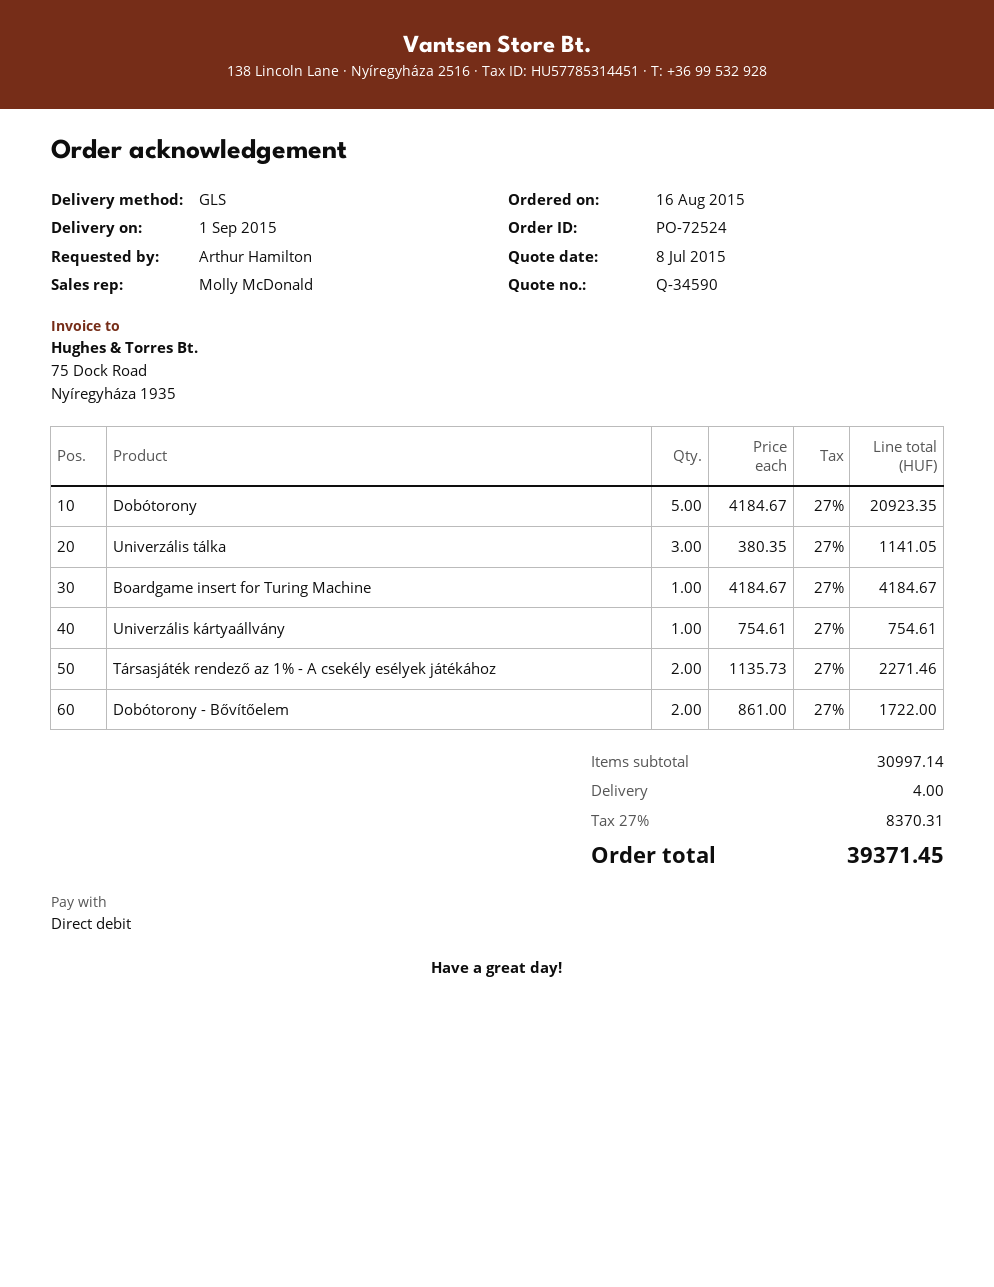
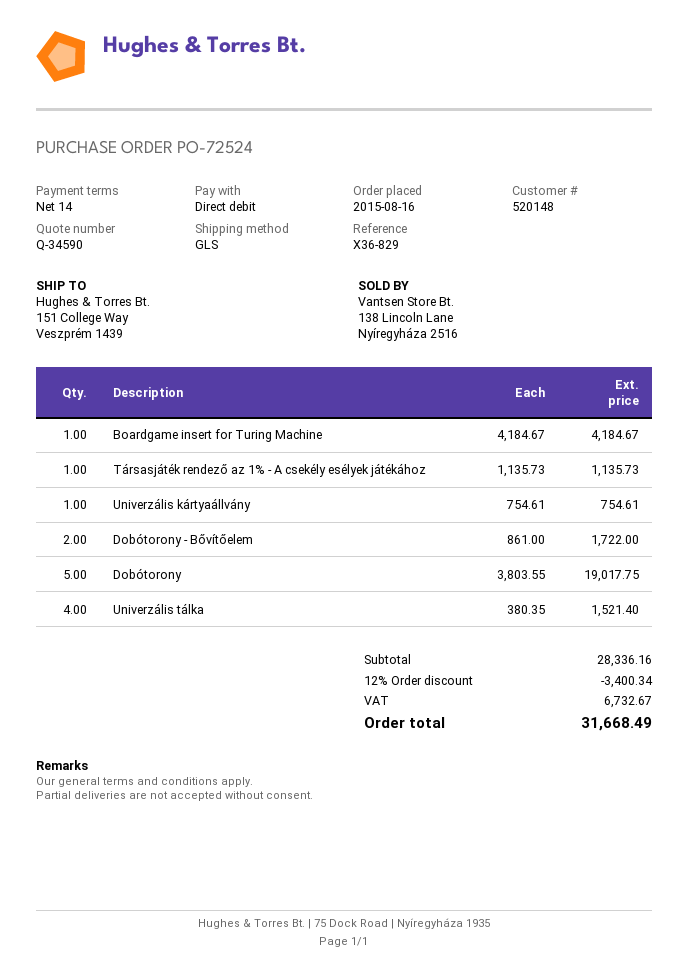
Dobótorony: 5 x 4184.67 = 20923.35 -> 5 x 3803.55 = 19017.75
Univerzális tálka: 3 x 380.35 = 1141.05 -> 4 x 380.35 = 1521.40
Társasjáték rendező az 1% - A csekély esélyek játékához: 2 x 1135.73 = 2271.46 -> 1 x 1135.73 = 1135.73
subtotal: 30997.14 -> 28336.16
discount: none -> 12% = 3400.34
shipping: 4.00 -> none
tax: 8370.31 -> 6732.67
total: 39371.45 -> 31668.49

